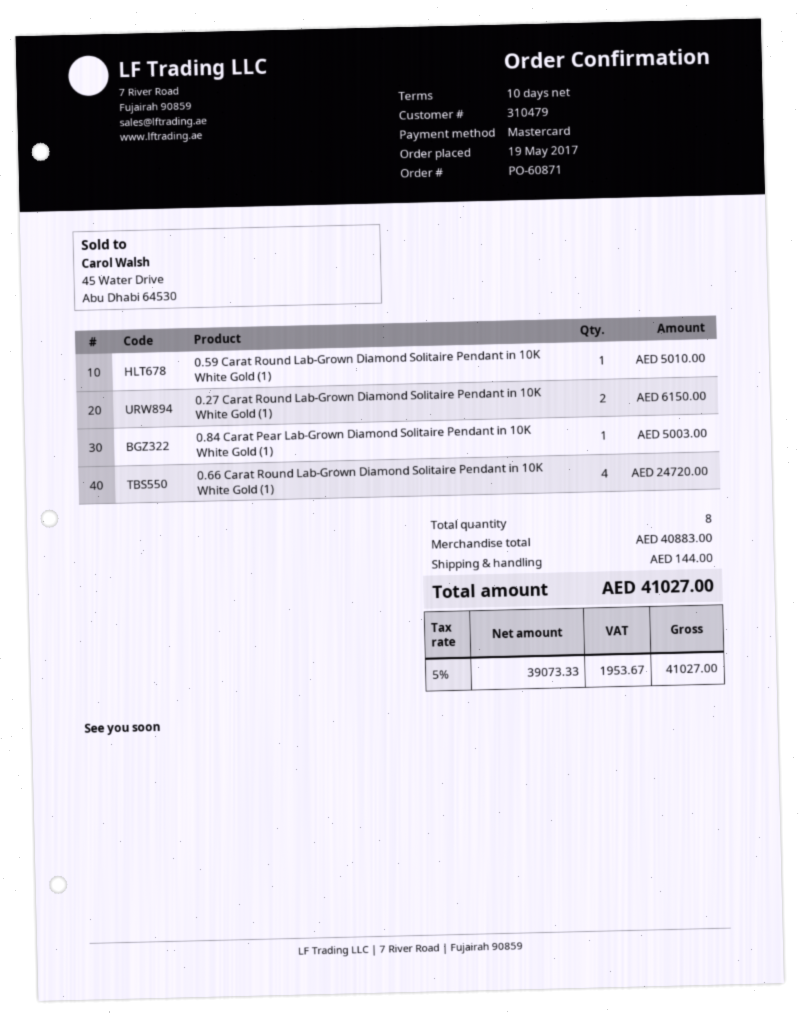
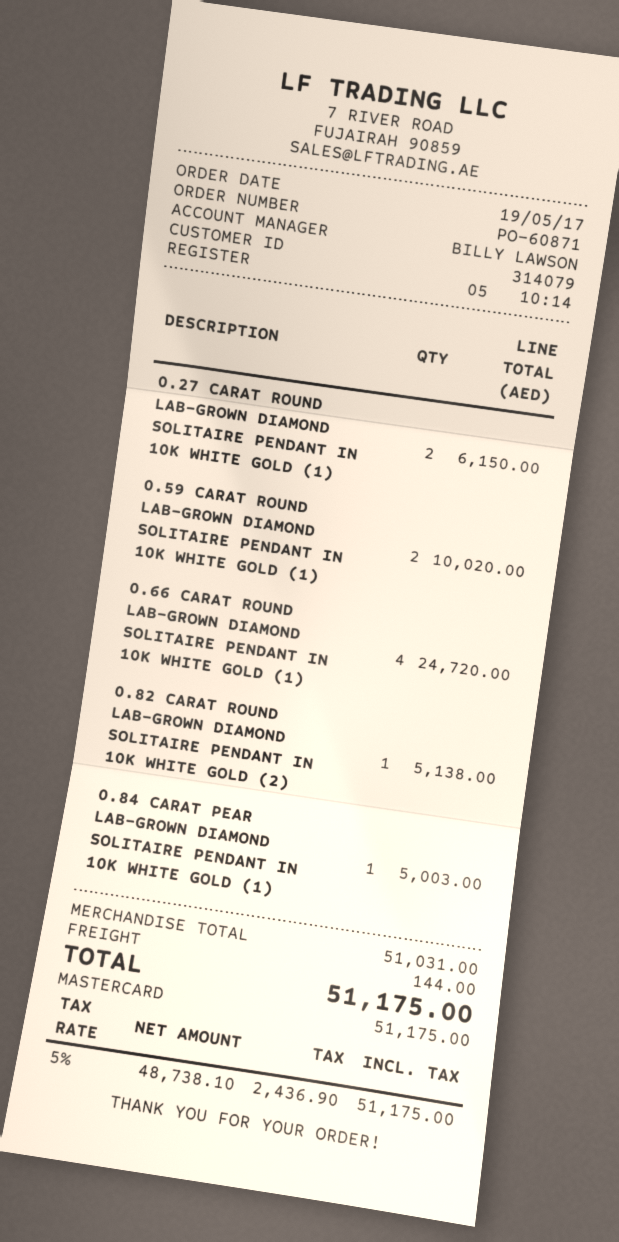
customer number: 310479 -> 314079
0.59 Carat Round Lab-Grown Diamond Solitaire Pendant in 10K White Gold (1): 1 for 5010.00 -> 2 for 10020.00
0.82 CARAT ROUND LAB-GROWN DIAMOND SOLITAIRE PENDANT IN 10K WHITE GOLD (2): none -> 1 for 5138.00
subtotal: 40883.00 -> 51031.00
net: 39073.33 -> 48738.10
tax: 5% = 1953.67 -> 5% = 2436.90
total: 41027.00 -> 51175.00

